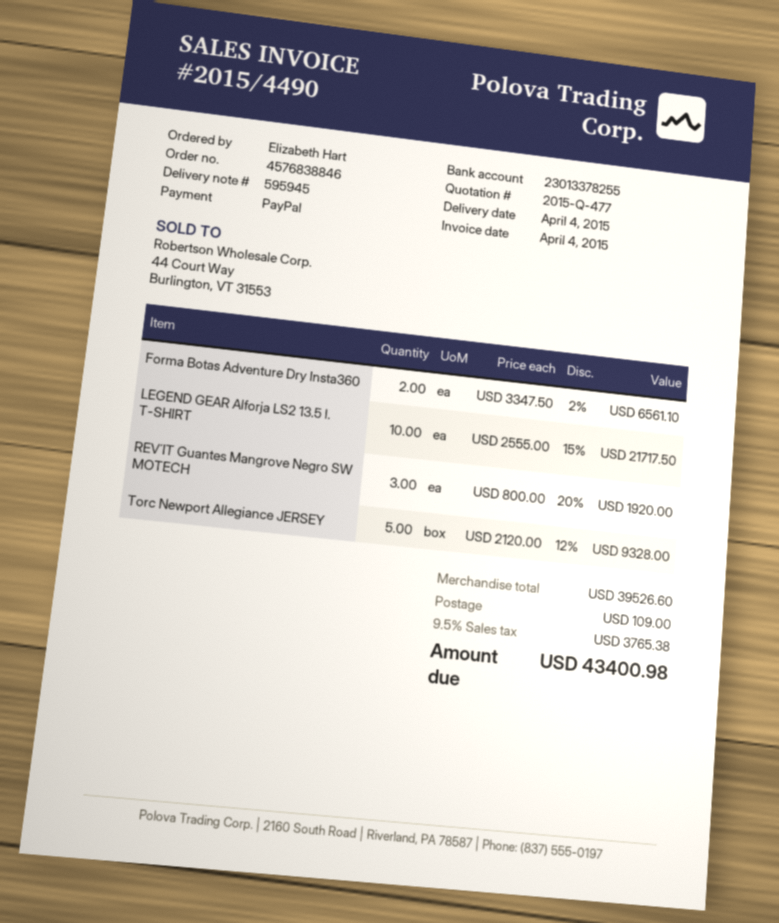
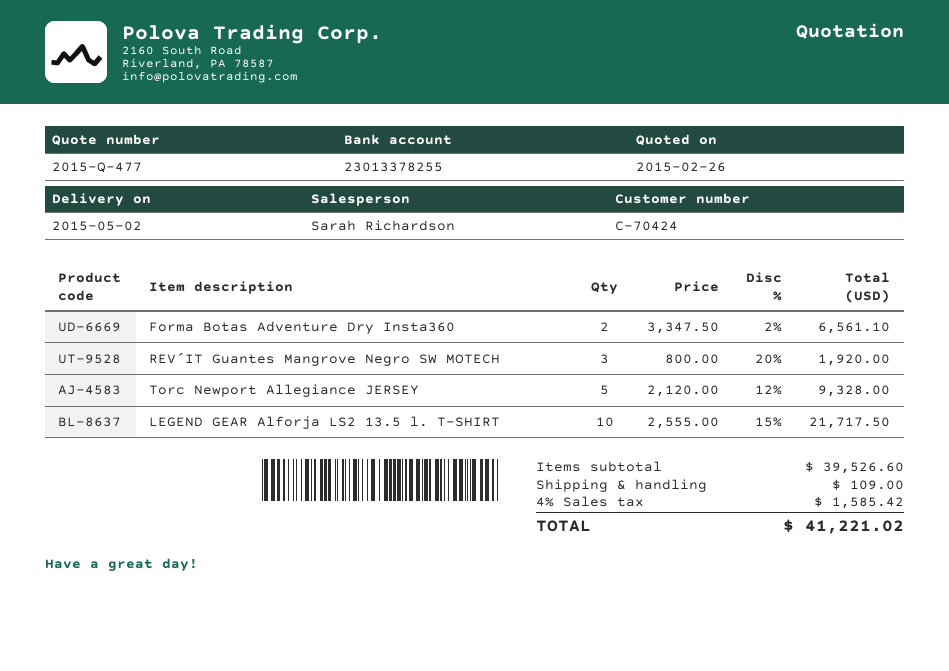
delivery date: 2015-04-04 -> 2015-05-02
tax: 9.5% = 3765.38 -> 4% = 1585.42
total: 43400.98 -> 41221.02

